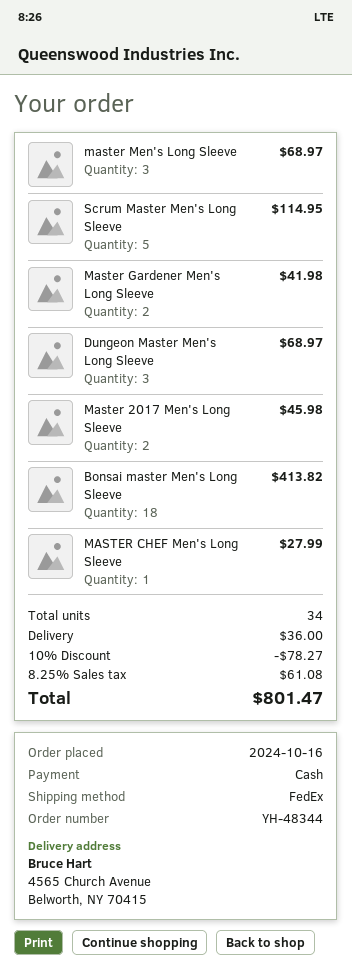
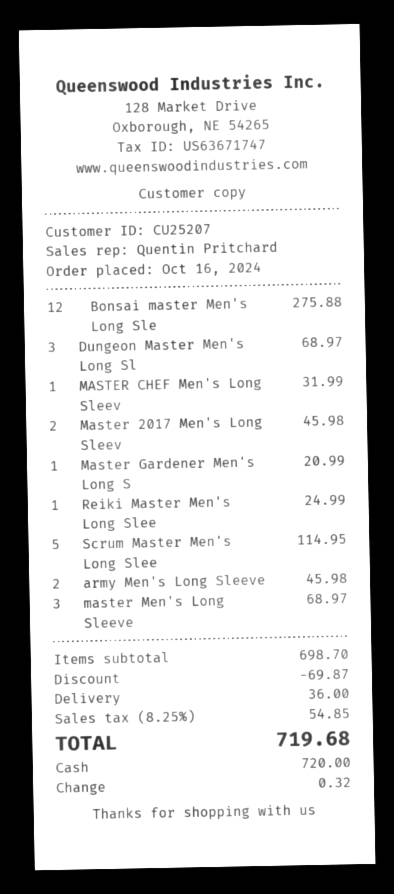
Master Gardener Men's Long Sleeve: 2 for 41.98 -> 1 for 20.99
Bonsai master Men's Long Sleeve: 18 for 413.82 -> 12 for 275.88
MASTER CHEF Men's Long Sleeve: 1 for 27.99 -> 1 for 31.99
Reiki Master Men's Long Slee: none -> 1 for 24.99
army Men's Long Sleeve: none -> 2 for 45.98
discount: 78.27 -> 69.87
tax: 8.25% = 61.08 -> 8.25% = 54.85
total: 801.47 -> 719.68

